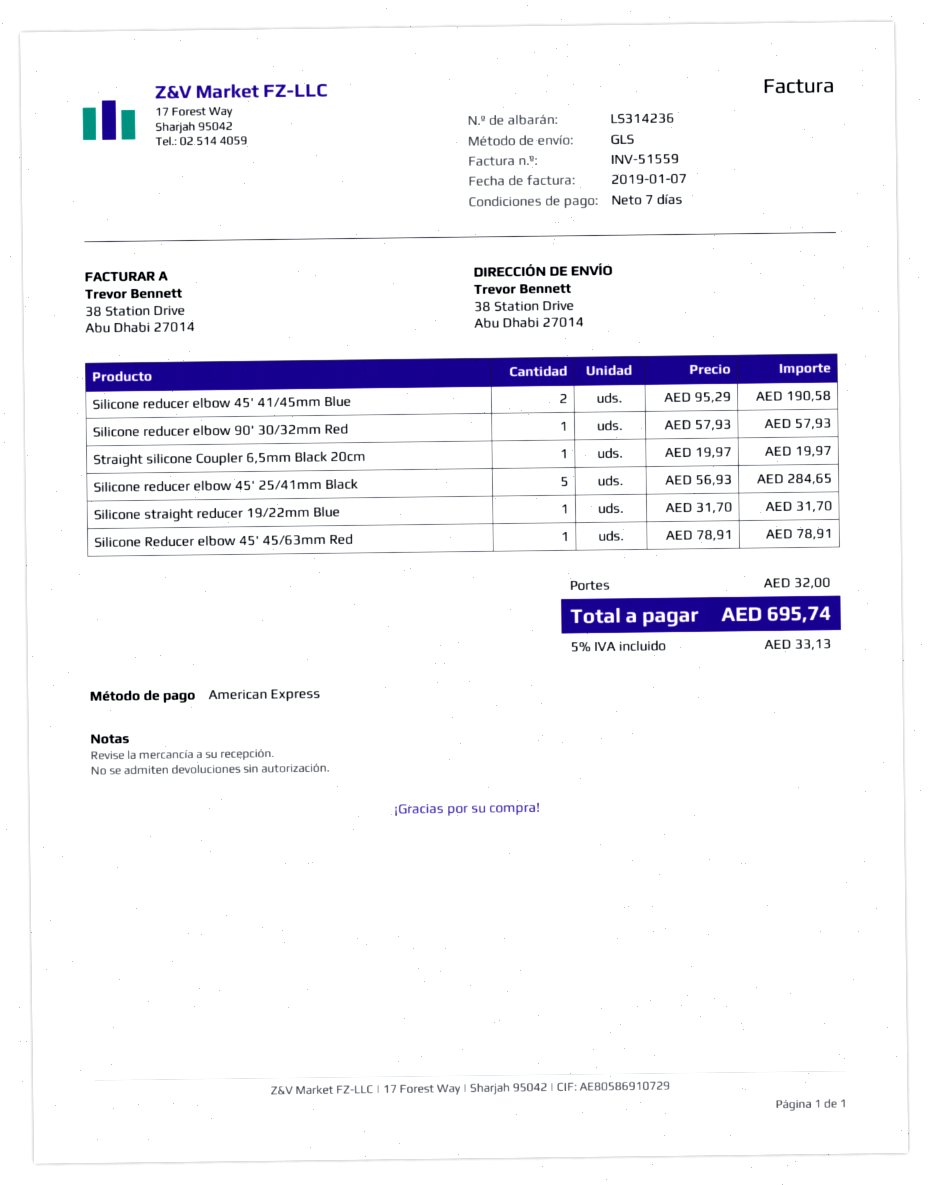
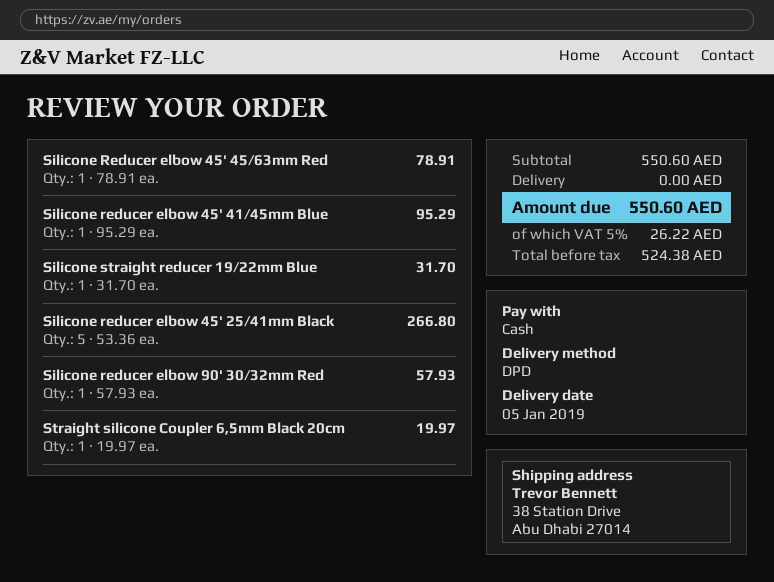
payment method: American Express -> cash
shipping method: GLS -> DPD
Silicone reducer elbow 45' 41/45mm Blue: 2 x 95.29 = 190.58 -> 1 x 95.29 = 95.29
Silicone reducer elbow 45' 25/41mm Black: 5 x 56.93 = 284.65 -> 5 x 53.36 = 266.80
shipping: 32.00 -> 0.00
tax: 5% = 33.13 -> 5% = 26.22
total: 695.74 -> 550.60

